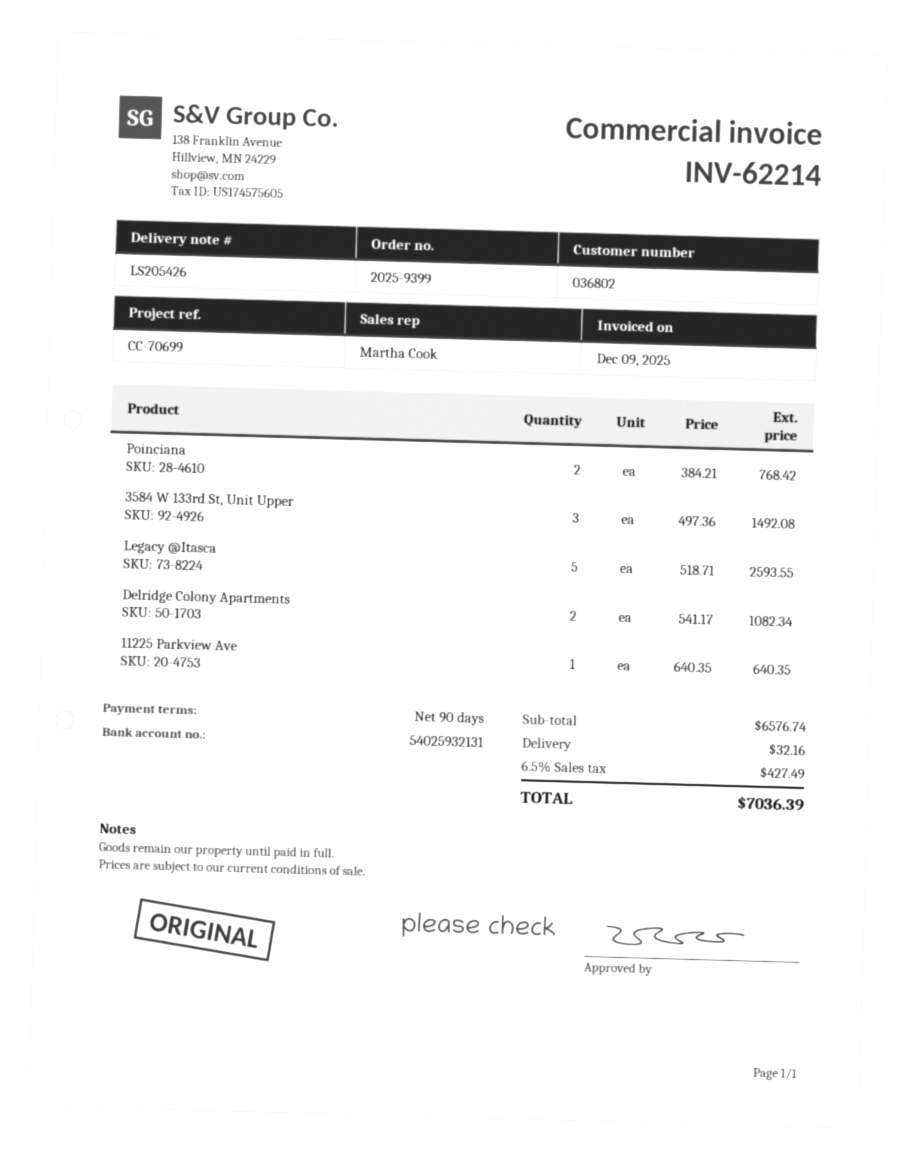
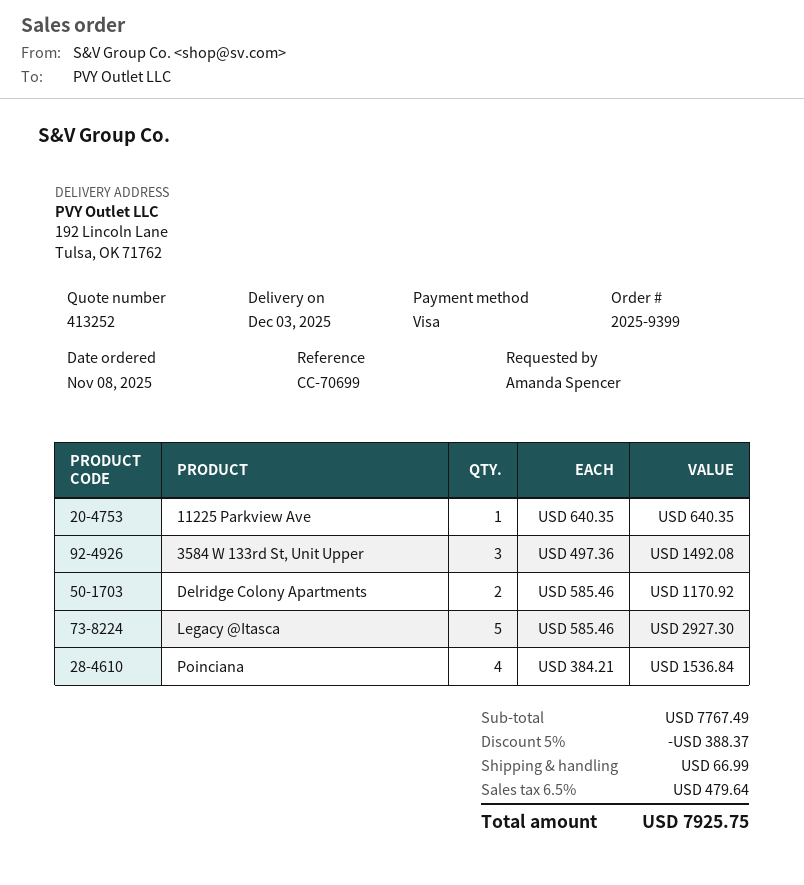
Poinciana: 2 x 384.21 = 768.42 -> 4 x 384.21 = 1536.84
Legacy @Itasca: 5 x 518.71 = 2593.55 -> 5 x 585.46 = 2927.30
Delridge Colony Apartments: 2 x 541.17 = 1082.34 -> 2 x 585.46 = 1170.92
subtotal: 6576.74 -> 7767.49
discount: none -> 5% = 388.37
shipping: 32.16 -> 66.99
tax: 6.5% = 427.49 -> 6.5% = 479.64
total: 7036.39 -> 7925.75

